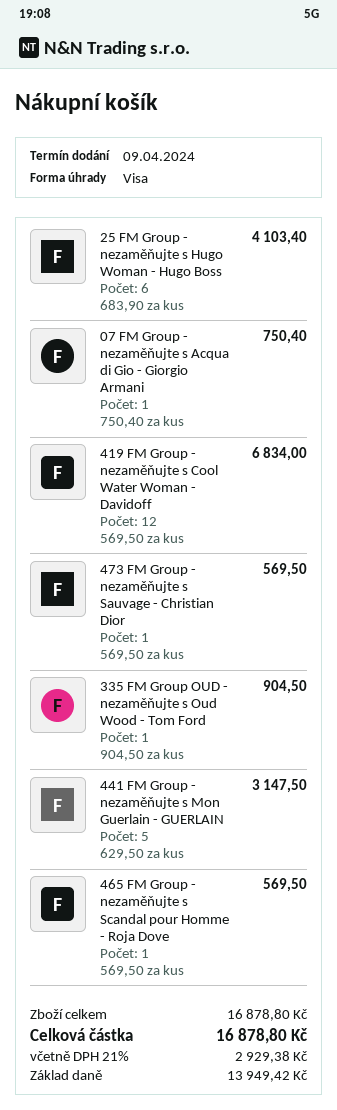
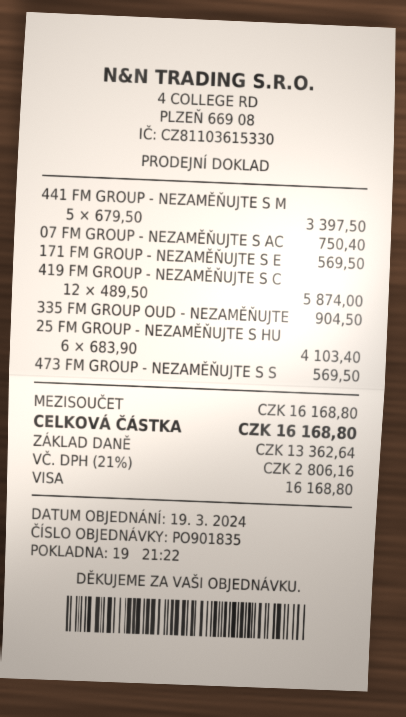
419 FM Group - nezaměňujte s Cool Water Woman - Davidoff: 12 x 569.50 = 6834.00 -> 12 x 489.50 = 5874.00
441 FM Group - nezaměňujte s Mon Guerlain - GUERLAIN: 5 x 629.50 = 3147.50 -> 5 x 679.50 = 3397.50
465 FM Group - nezaměňujte s Scandal pour Homme - Roja Dove: 1 x 569.50 = 569.50 -> none
171 FM GROUP - NEZAMĚŇUJTE S E: none -> 1 x 569.50 = 569.50
subtotal: 16878.80 -> 16168.80
net: 13949.42 -> 13362.64
tax: 21% = 2929.38 -> 21% = 2806.16
total: 16878.80 -> 16168.80

